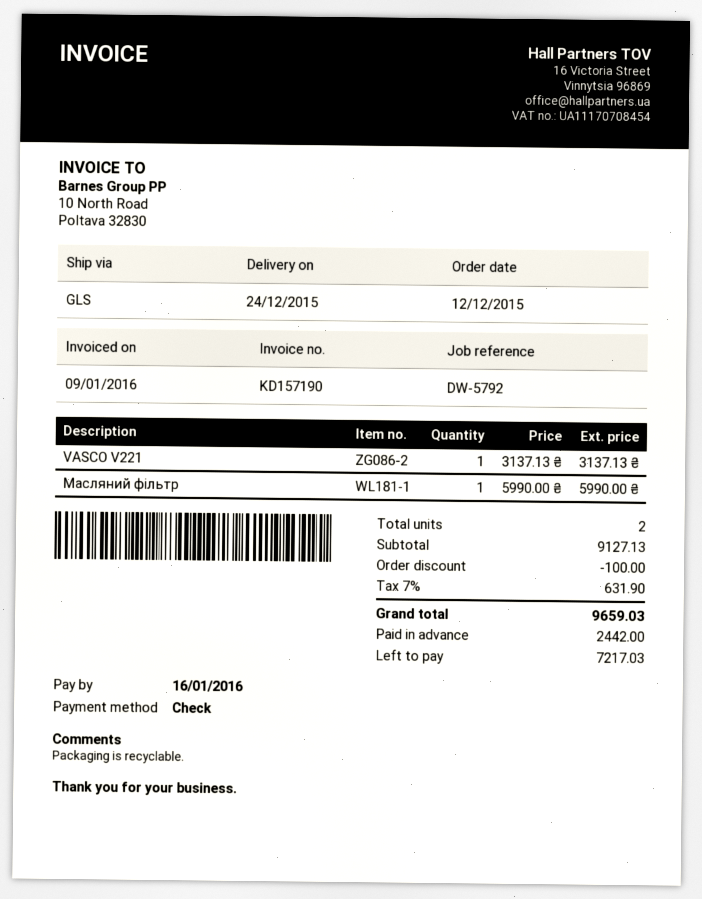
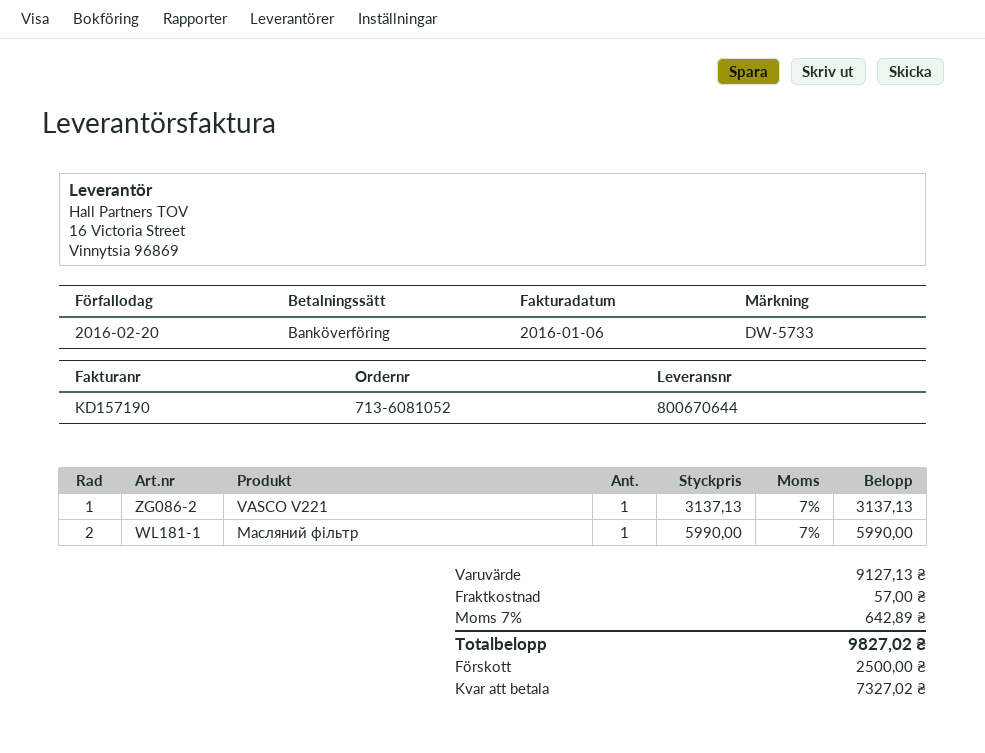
invoice date: 2016-01-09 -> 2016-01-06
due date: 2016-01-16 -> 2016-02-20
reference: DW-5792 -> DW-5733
payment method: cheque -> bank transfer
discount: 100.00 -> none
shipping: none -> 57.00
tax: 7% = 631.90 -> 7% = 642.89
total: 9659.03 -> 9827.02
deposit: 2442.00 -> 2500.00
balance: 7217.03 -> 7327.02

